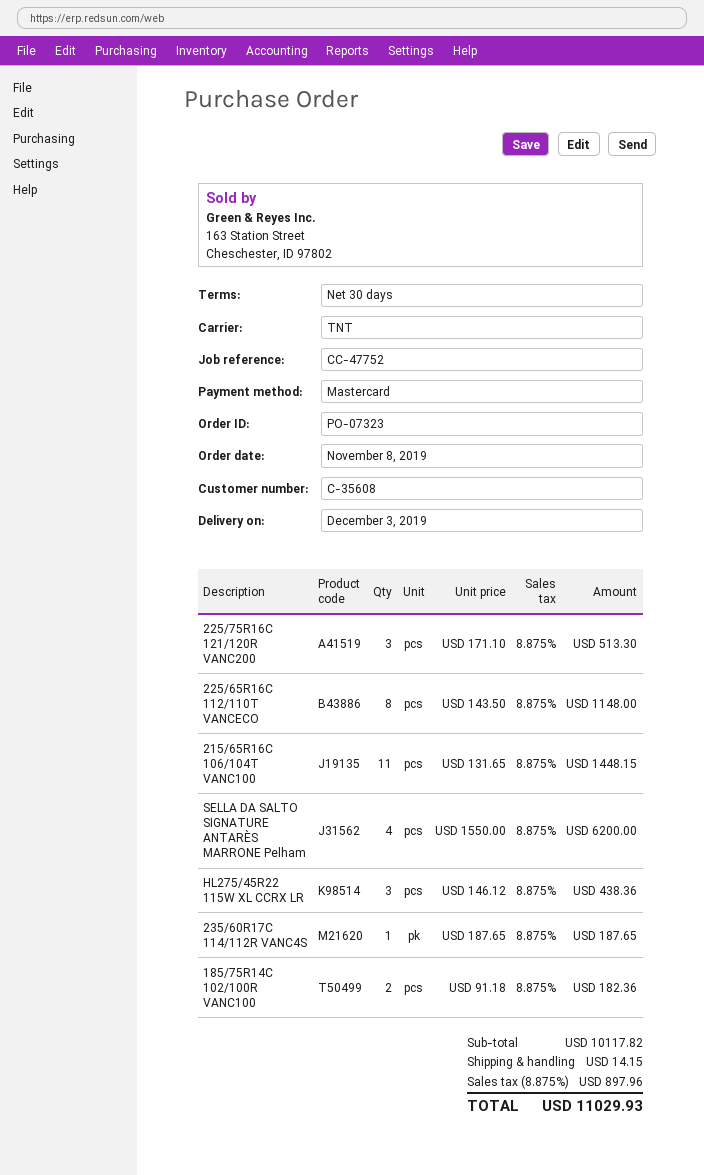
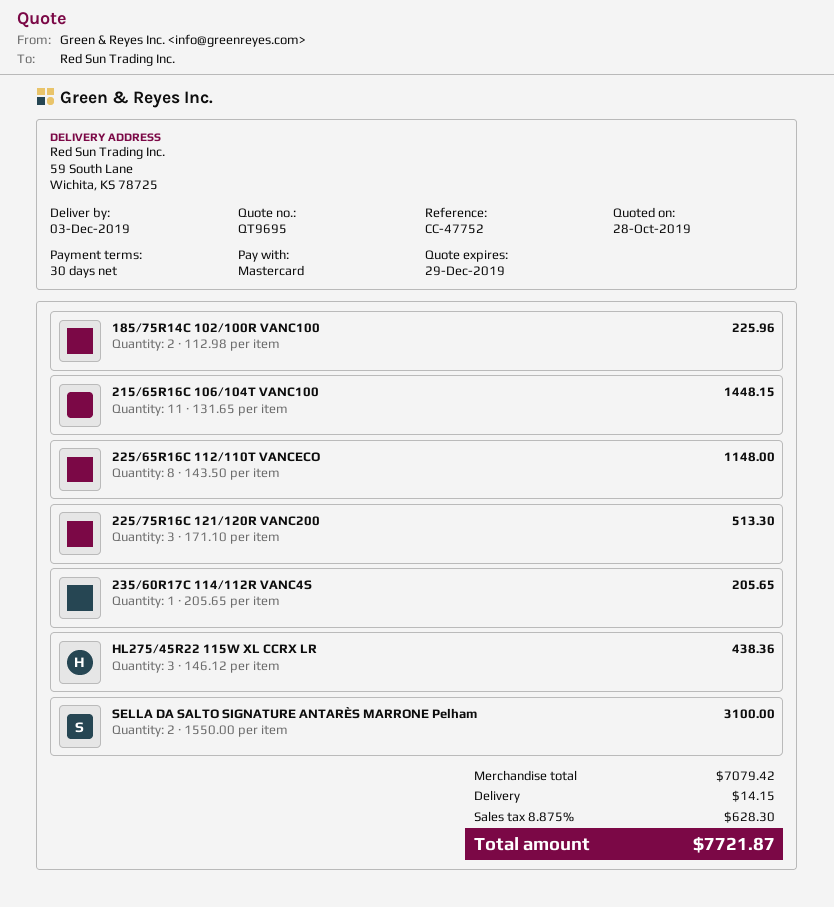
SELLA DA SALTO SIGNATURE ANTARÈS MARRONE Pelham: 4 x 1550.00 = 6200.00 -> 2 x 1550.00 = 3100.00
235/60R17C 114/112R VANC4S: 1 x 187.65 = 187.65 -> 1 x 205.65 = 205.65
185/75R14C 102/100R VANC100: 2 x 91.18 = 182.36 -> 2 x 112.98 = 225.96
subtotal: 10117.82 -> 7079.42
tax: 8.875% = 897.96 -> 8.875% = 628.30
total: 11029.93 -> 7721.87

